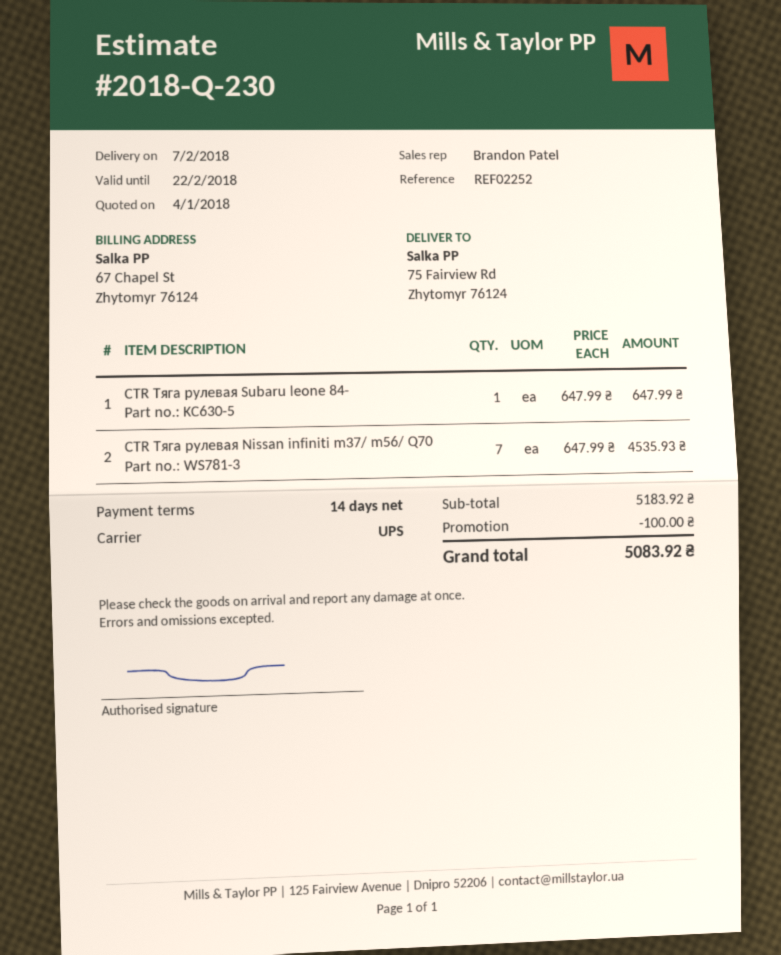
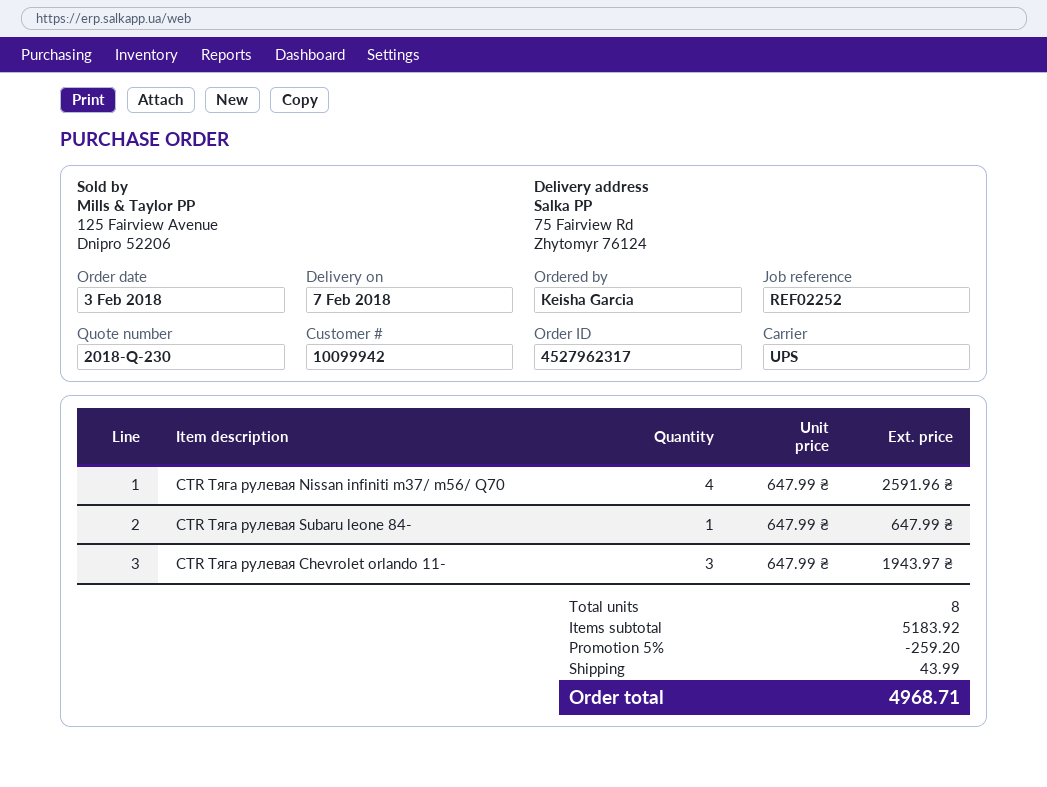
CTR Тяга рулевая Nissan infiniti m37/ m56/ Q70: 7 x 647.99 = 4535.93 -> 4 x 647.99 = 2591.96
CTR Тяга рулевая Chevrolet orlando 11-: none -> 3 x 647.99 = 1943.97
discount: 100.00 -> 259.20
shipping: none -> 43.99
total: 5083.92 -> 4968.71

